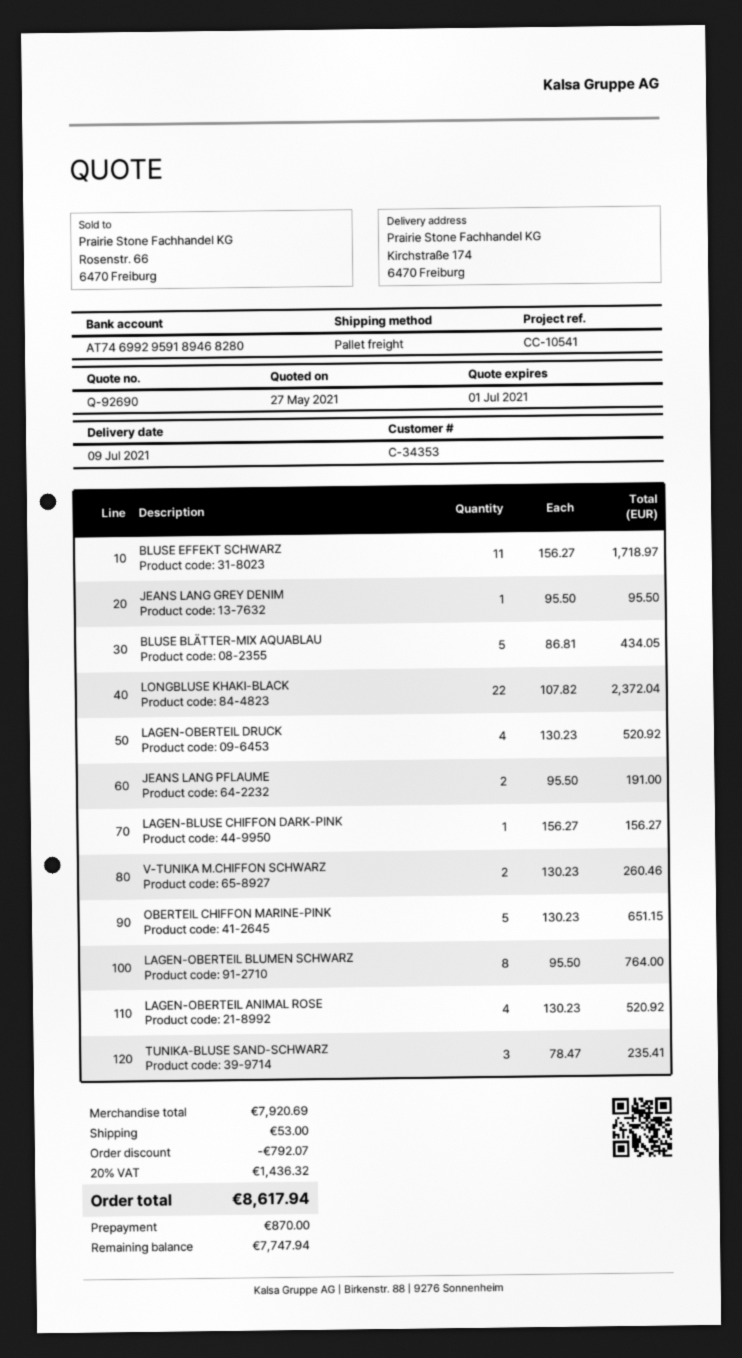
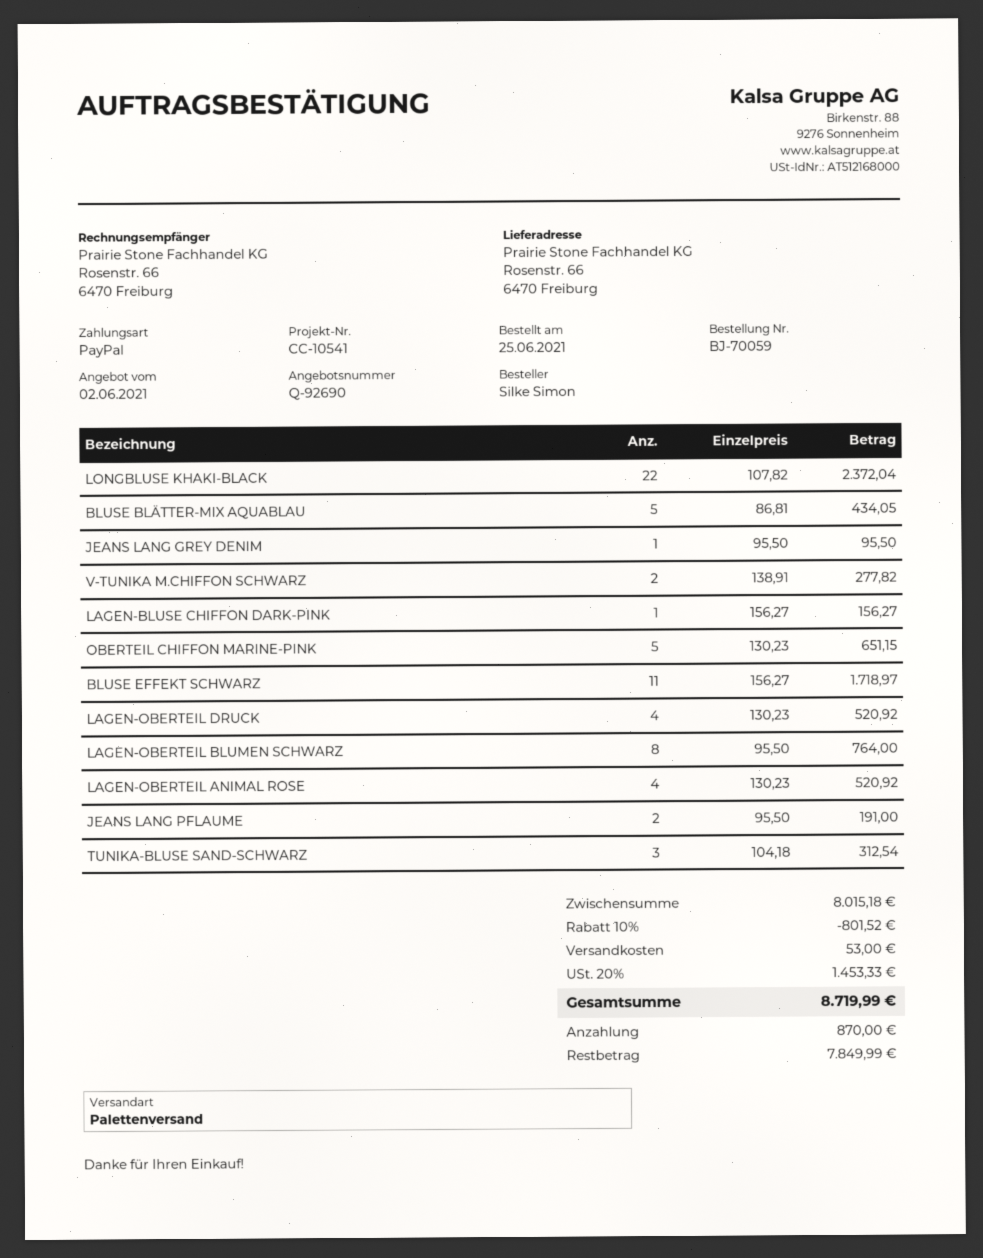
quote date: 2021-05-27 -> 2021-06-02
ship to: Kirchstraße 174, 6470 Freiburg -> Rosenstr. 66, 6470 Freiburg
V-TUNIKA M.CHIFFON SCHWARZ: 2 x 130.23 = 260.46 -> 2 x 138.91 = 277.82
TUNIKA-BLUSE SAND-SCHWARZ: 3 x 78.47 = 235.41 -> 3 x 104.18 = 312.54
subtotal: 7920.69 -> 8015.18
discount: 792.07 -> 801.52
tax: 20% = 1436.32 -> 20% = 1453.33
total: 8617.94 -> 8719.99
balance: 7747.94 -> 7849.99

